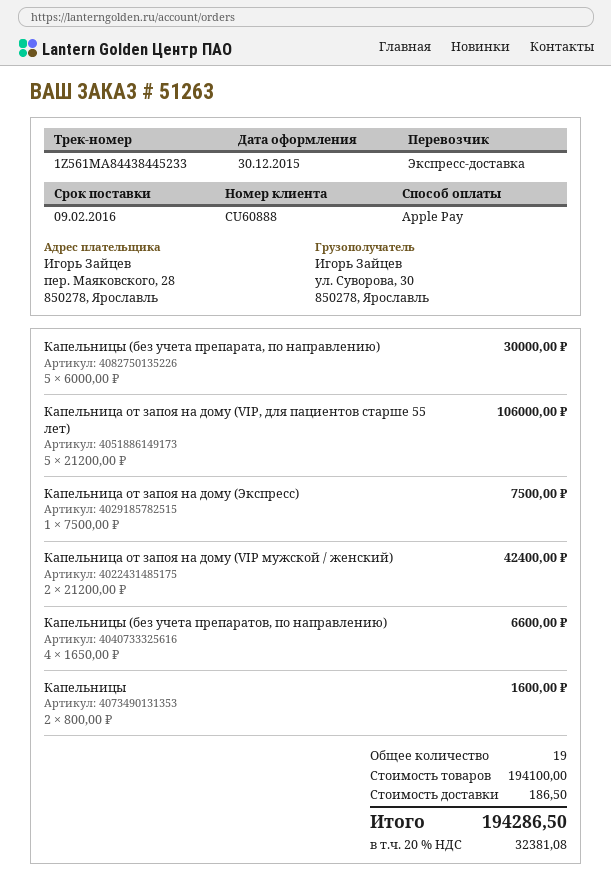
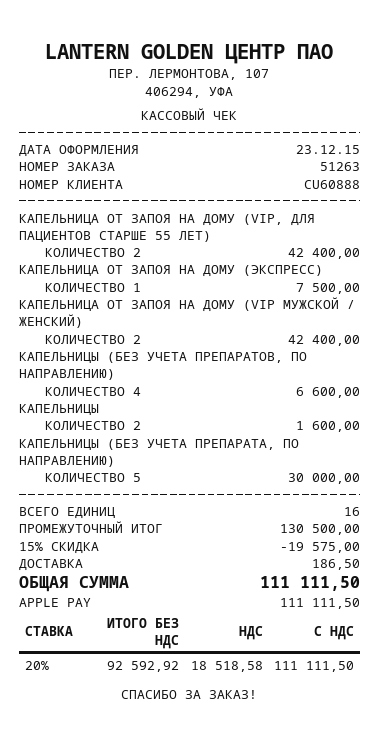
order date: 2015-12-30 -> 2015-12-23
Капельница от запоя на дому (VIP, для пациентов старше 55 лет): 5 for 106000.00 -> 2 for 42400.00
total quantity: 19 -> 16
subtotal: 194100.00 -> 130500.00
discount: none -> 15% = 19575.00
tax: 20% = 32381.08 -> 20% = 18518.58
total: 194286.50 -> 111111.50

